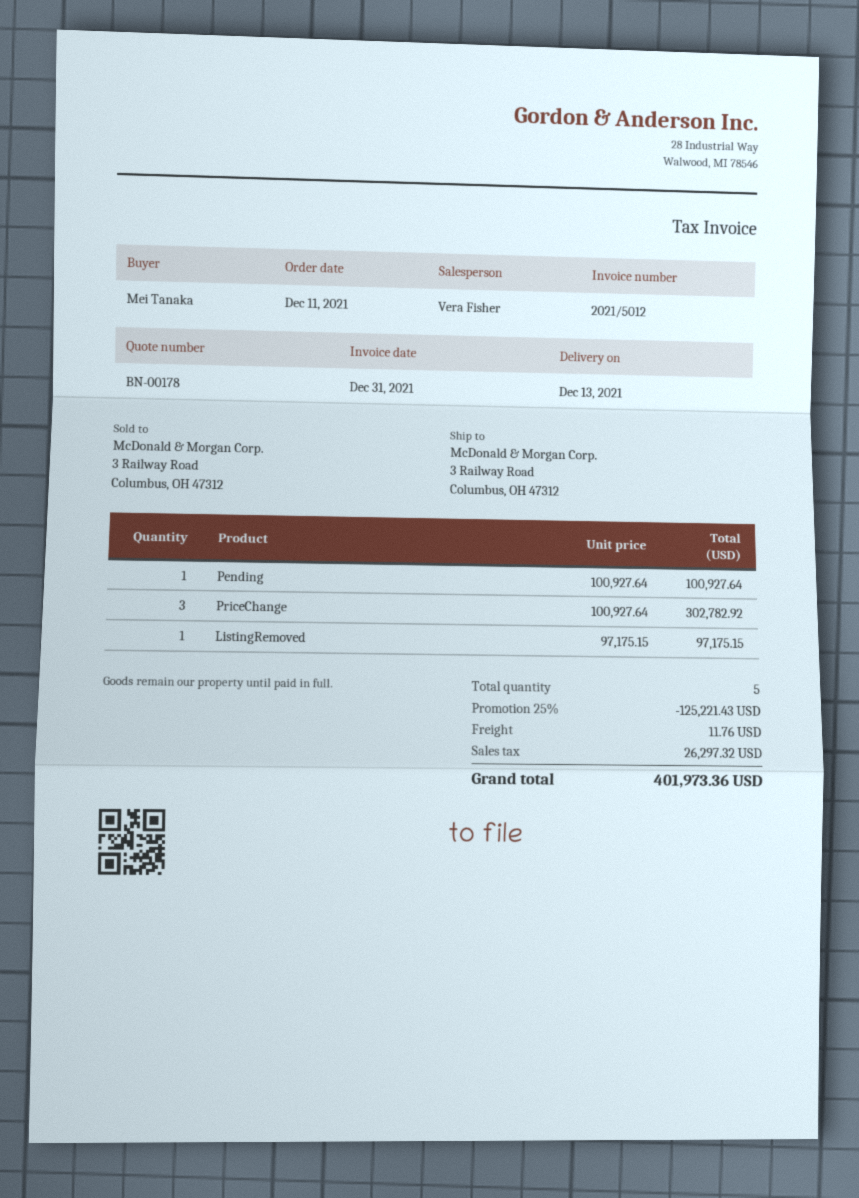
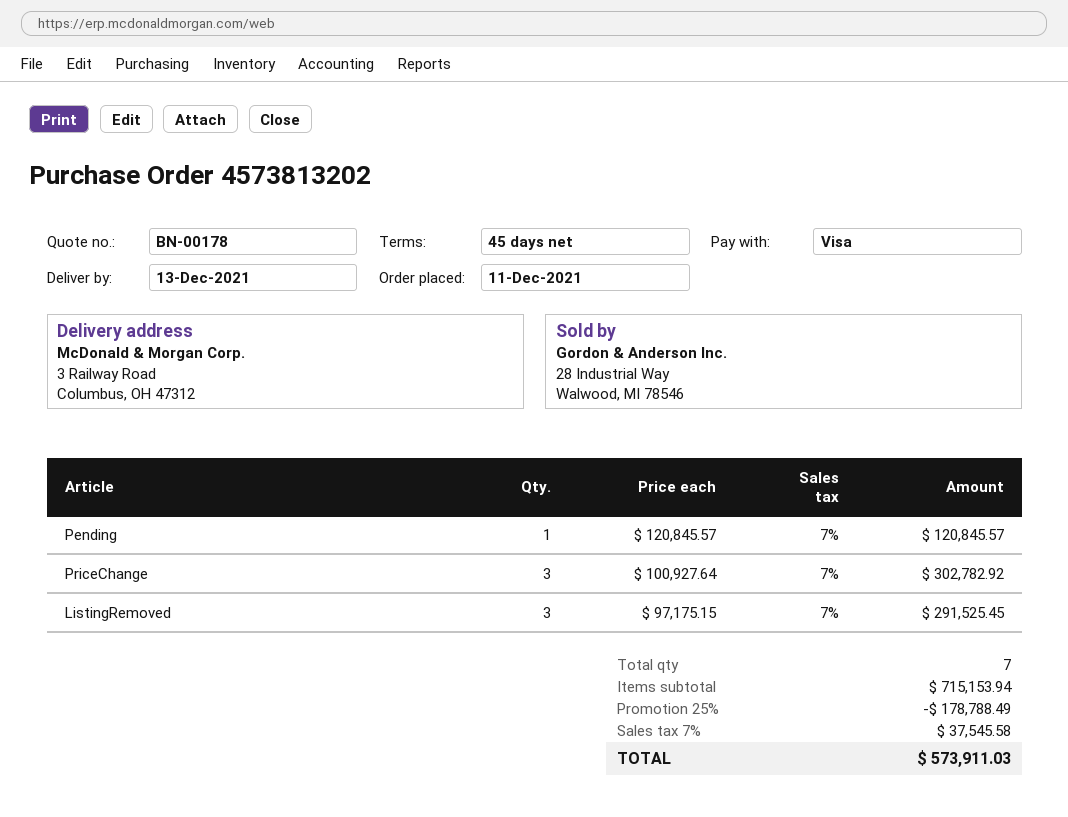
Pending: 1 x 100927.64 = 100927.64 -> 1 x 120845.57 = 120845.57
ListingRemoved: 1 x 97175.15 = 97175.15 -> 3 x 97175.15 = 291525.45
total quantity: 5 -> 7
discount: 25% = 125221.43 -> 25% = 178788.49
shipping: 11.76 -> none
tax: 26297.32 -> 37545.58
total: 401973.36 -> 573911.03

